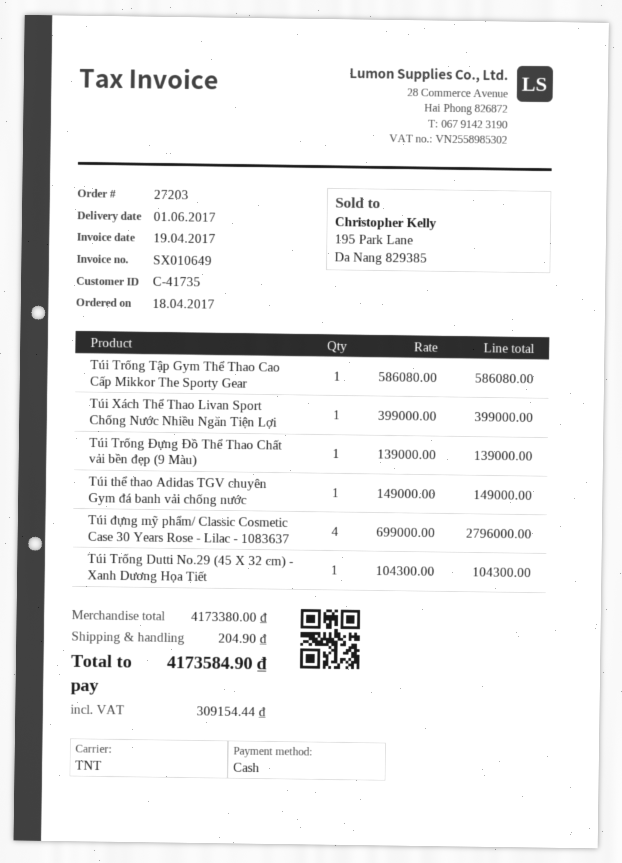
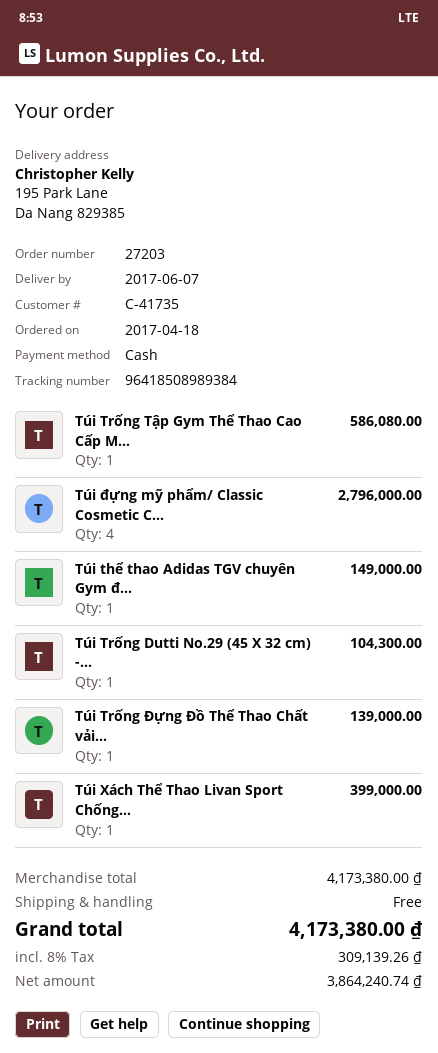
delivery date: 2017-06-01 -> 2017-06-07
shipping: 204.90 -> 0.00
tax: 309154.44 -> 309139.26
total: 4173584.90 -> 4173380.00

